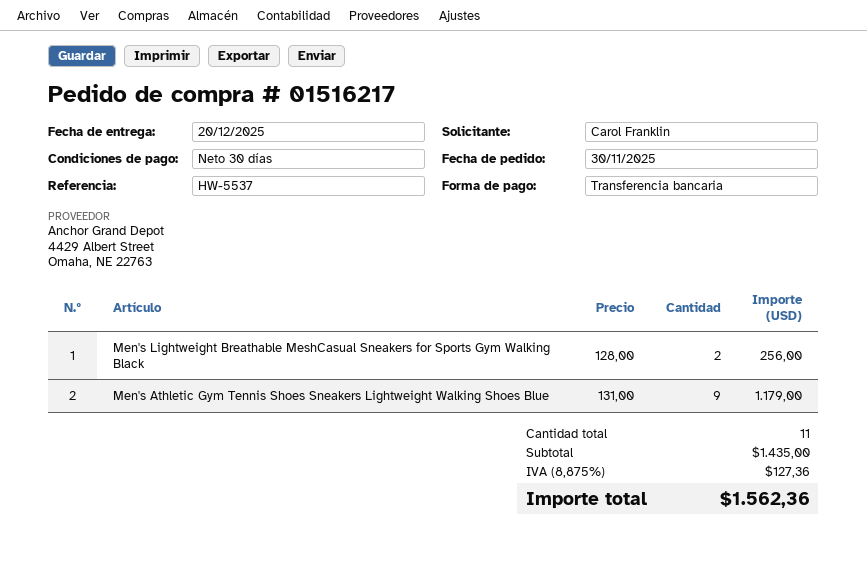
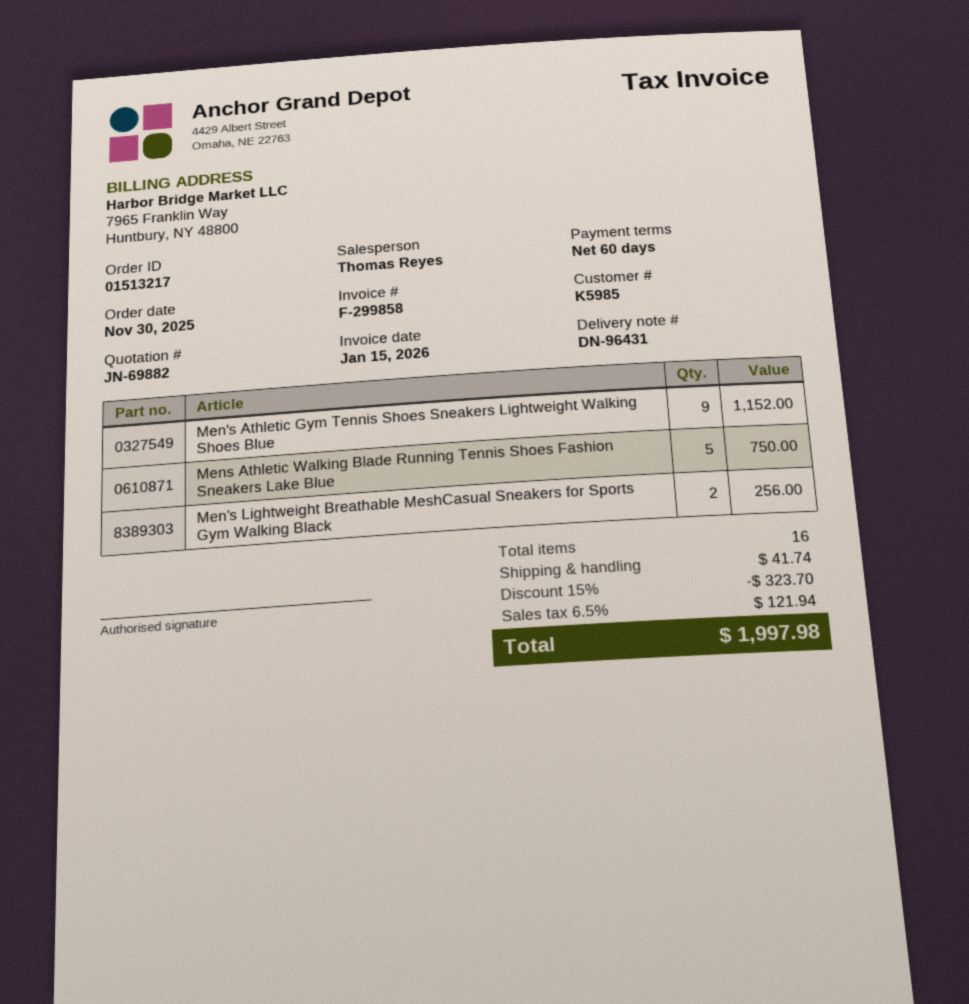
order number: 01516217 -> 01513217
payment terms: 30 days -> 60 days
Men's Athletic Gym Tennis Shoes Sneakers Lightweight Walking Shoes Blue: 9 for 1179.00 -> 9 for 1152.00
Mens Athletic Walking Blade Running Tennis Shoes Fashion Sneakers Lake Blue: none -> 5 for 750.00
total quantity: 11 -> 16
discount: none -> 15% = 323.70
shipping: none -> 41.74
tax: 8.875% = 127.36 -> 6.5% = 121.94
total: 1562.36 -> 1997.98

